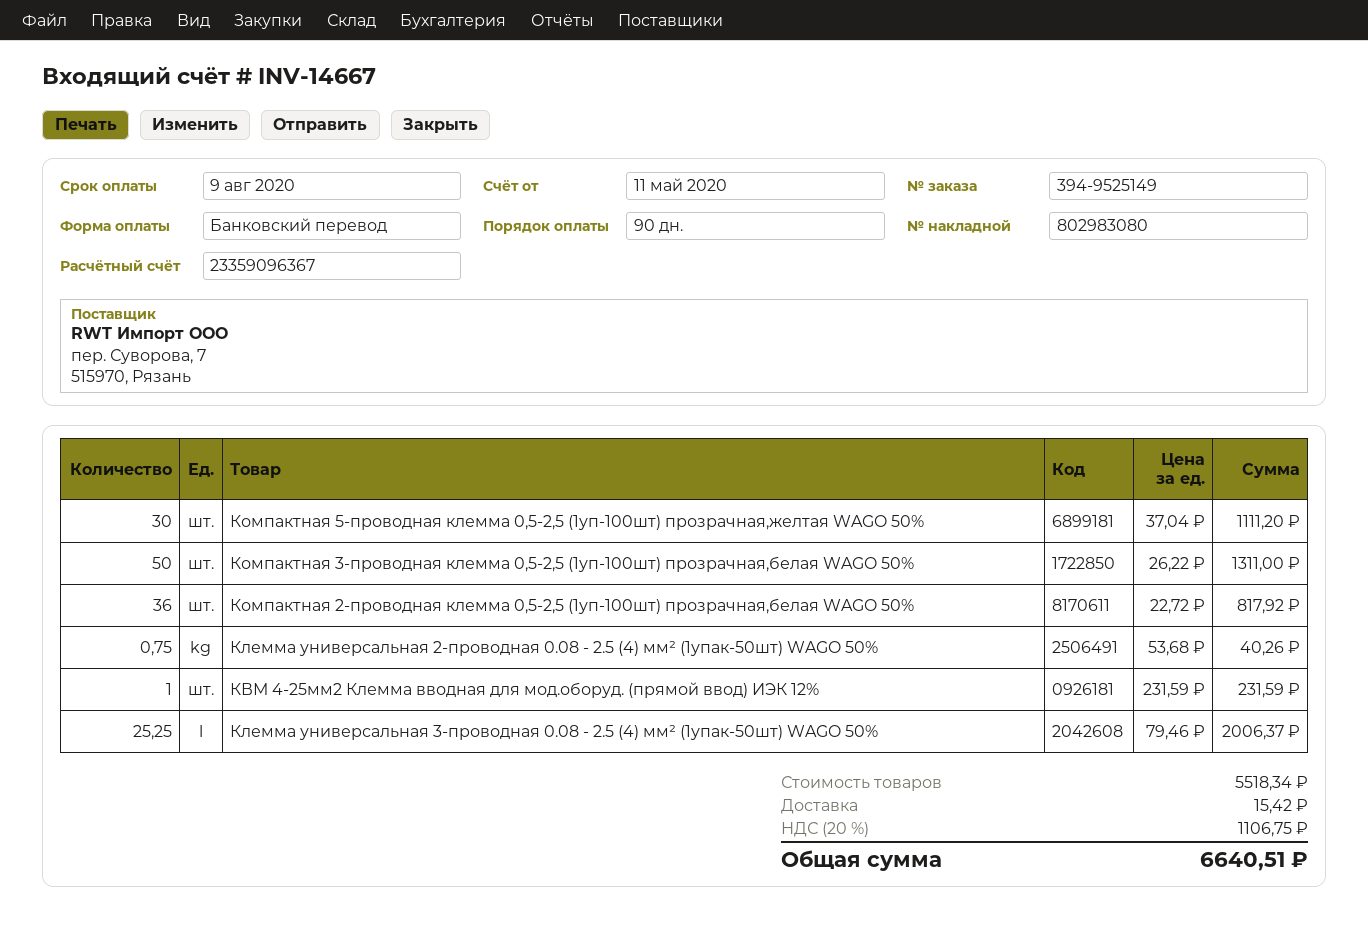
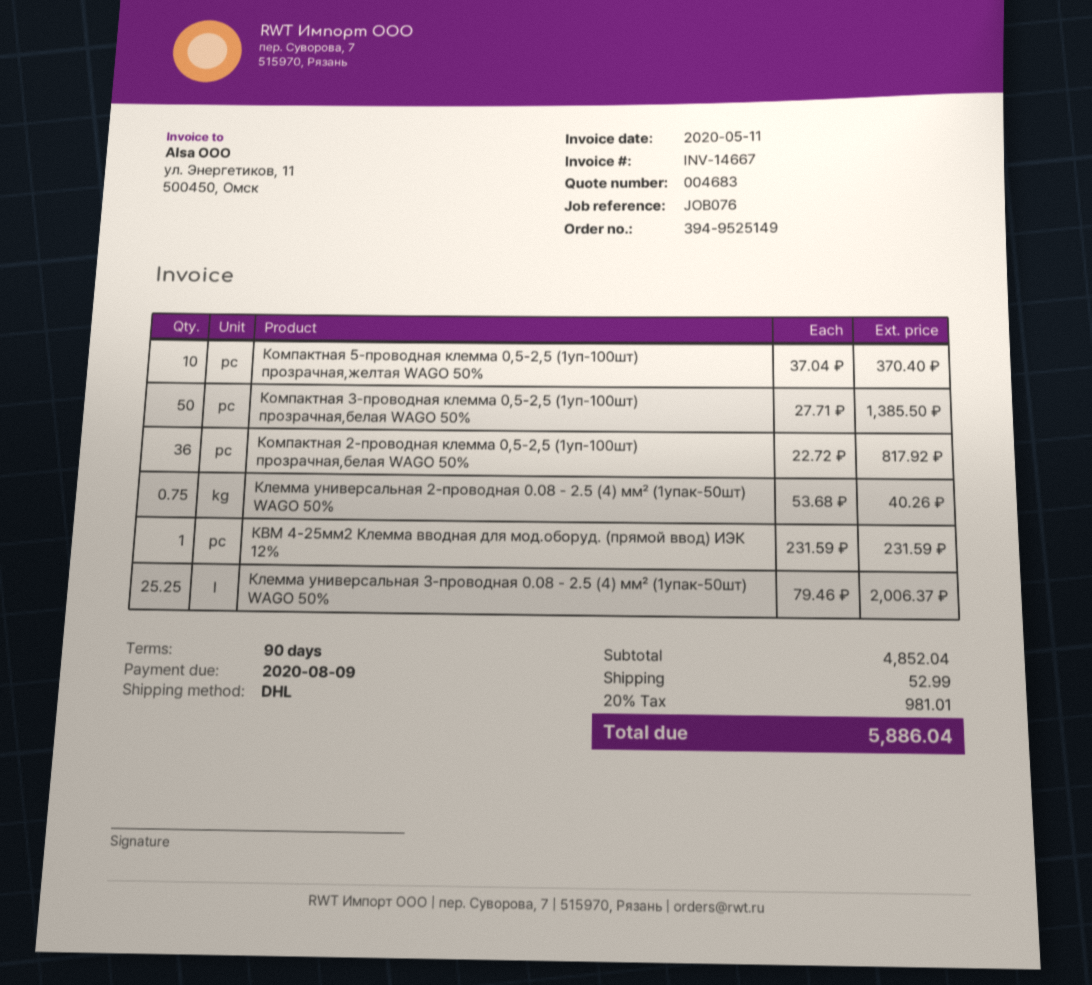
Компактная 5-проводная клемма 0,5-2,5 (1уп-100шт) прозрачная,желтая WAGO 50%: 30 x 37.04 = 1111.20 -> 10 x 37.04 = 370.40
Компактная 3-проводная клемма 0,5-2,5 (1уп-100шт) прозрачная,белая WAGO 50%: 50 x 26.22 = 1311.00 -> 50 x 27.71 = 1385.50
subtotal: 5518.34 -> 4852.04
shipping: 15.42 -> 52.99
tax: 20% = 1106.75 -> 20% = 981.01
total: 6640.51 -> 5886.04

